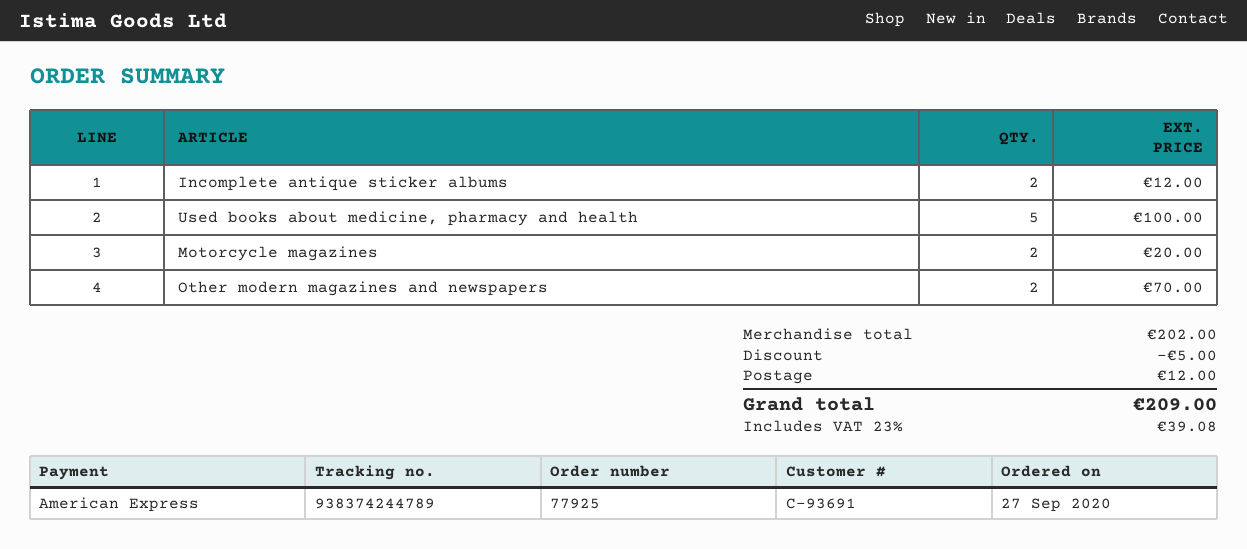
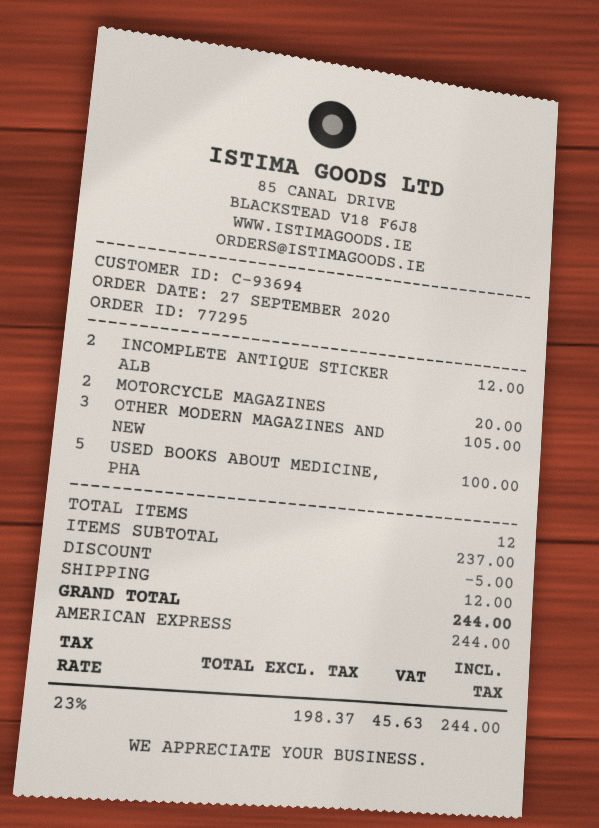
order number: 77925 -> 77295
customer number: C-93691 -> C-93694
Other modern magazines and newspapers: 2 for 70.00 -> 3 for 105.00
subtotal: 202.00 -> 237.00
tax: 23% = 39.08 -> 23% = 45.63
total: 209.00 -> 244.00

